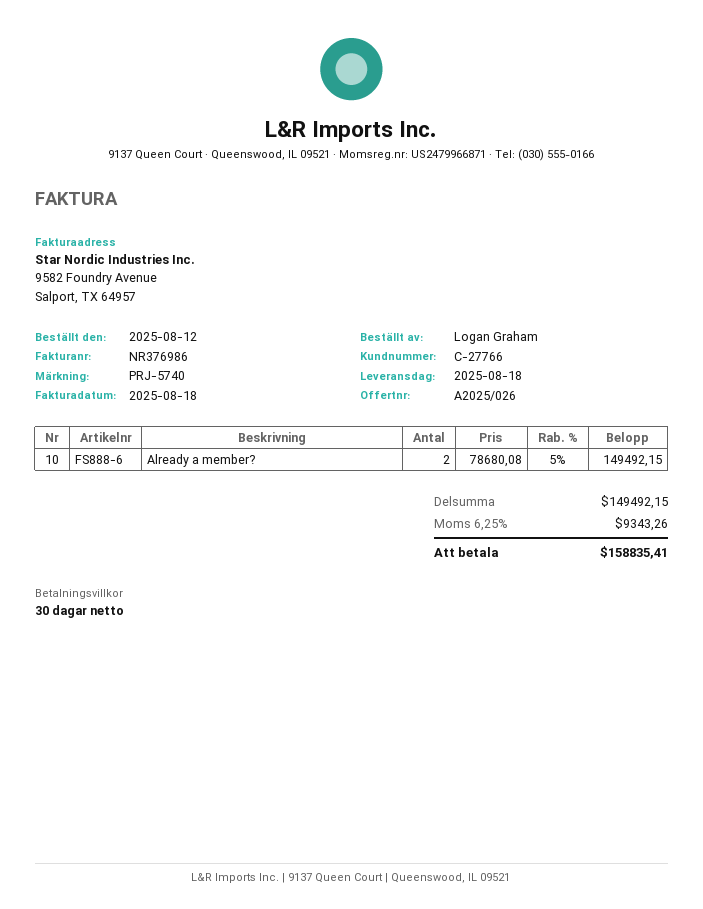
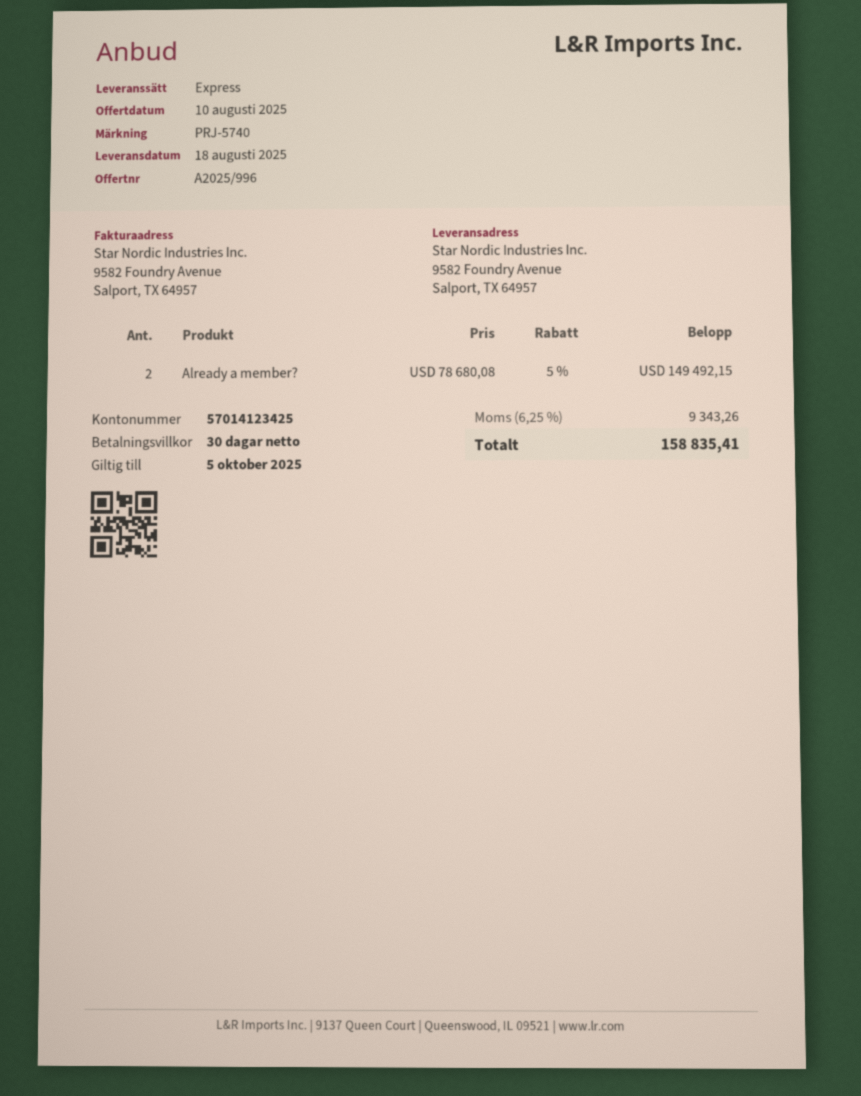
quote number: A2025/026 -> A2025/996

